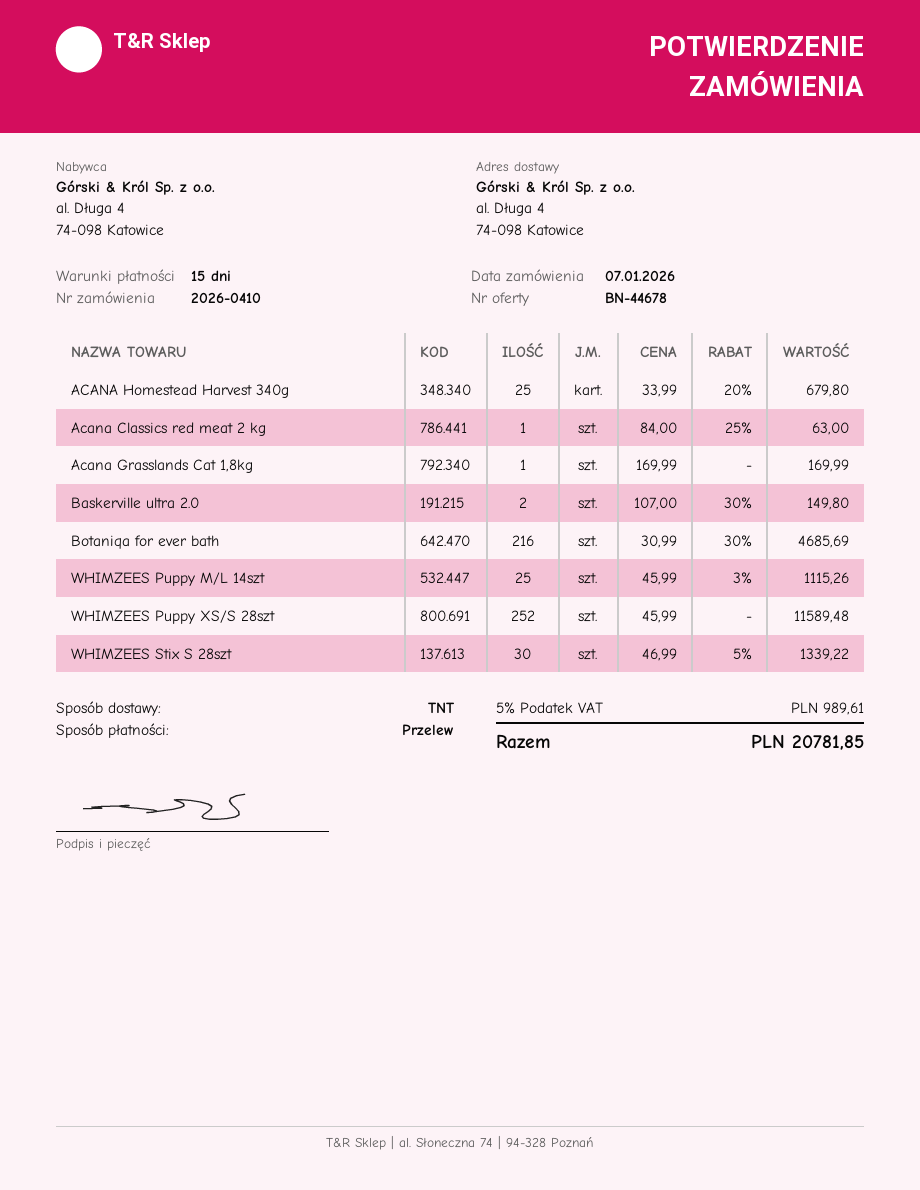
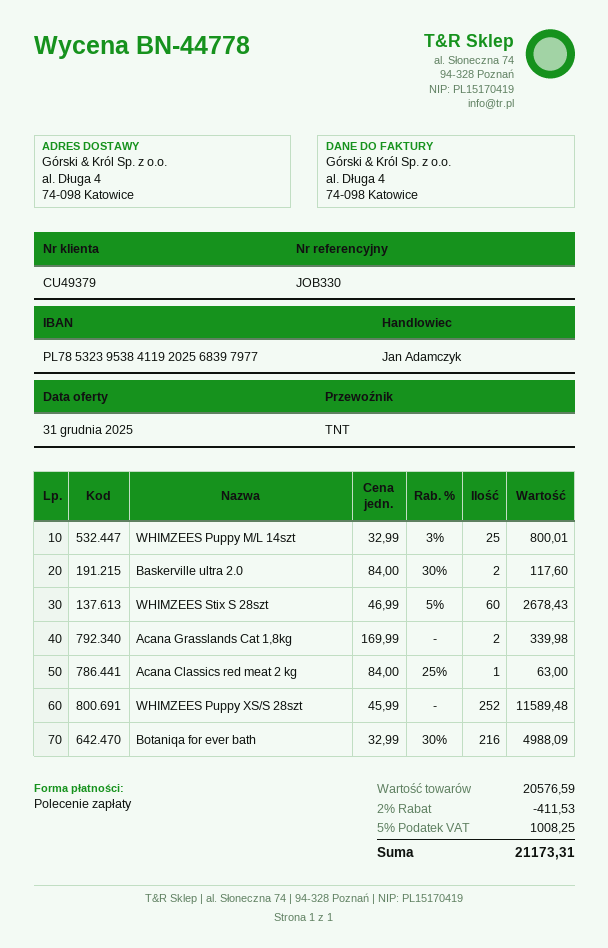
quote number: BN-44678 -> BN-44778
payment method: bank transfer -> direct debit
ACANA Homestead Harvest 340g: 25 x 33.99 - 20% = 679.80 -> none
Acana Grasslands Cat 1,8kg: 1 x 169.99 = 169.99 -> 2 x 169.99 = 339.98
Baskerville ultra 2.0: 2 x 107.00 - 30% = 149.80 -> 2 x 84.00 - 30% = 117.60
Botaniqa for ever bath: 216 x 30.99 - 30% = 4685.69 -> 216 x 32.99 - 30% = 4988.09
WHIMZEES Puppy M/L 14szt: 25 x 45.99 - 3% = 1115.26 -> 25 x 32.99 - 3% = 800.01
WHIMZEES Stix S 28szt: 30 x 46.99 - 5% = 1339.22 -> 60 x 46.99 - 5% = 2678.43
discount: none -> 2% = 411.53
tax: 5% = 989.61 -> 5% = 1008.25
total: 20781.85 -> 21173.31

